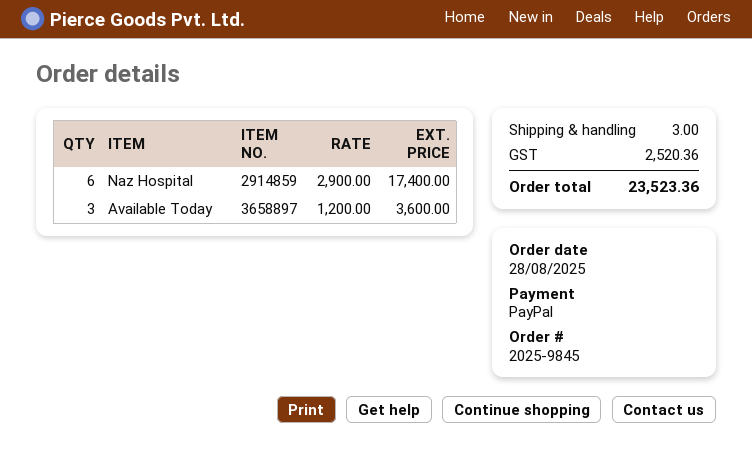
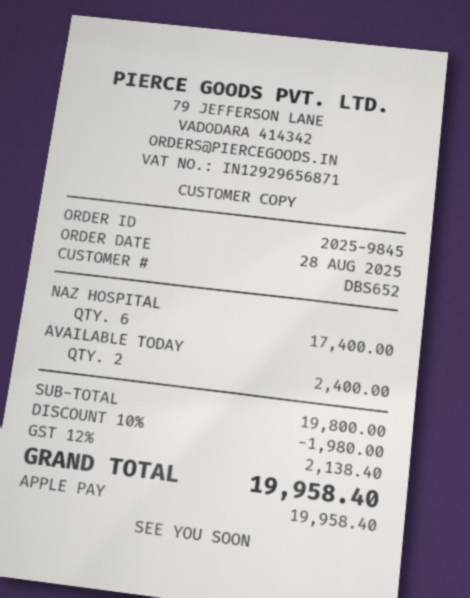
payment method: PayPal -> Apple Pay
Available Today: 3 for 3600.00 -> 2 for 2400.00
discount: none -> 10% = 1980.00
shipping: 3.00 -> none
tax: 2520.36 -> 2138.40
total: 23523.36 -> 19958.40

